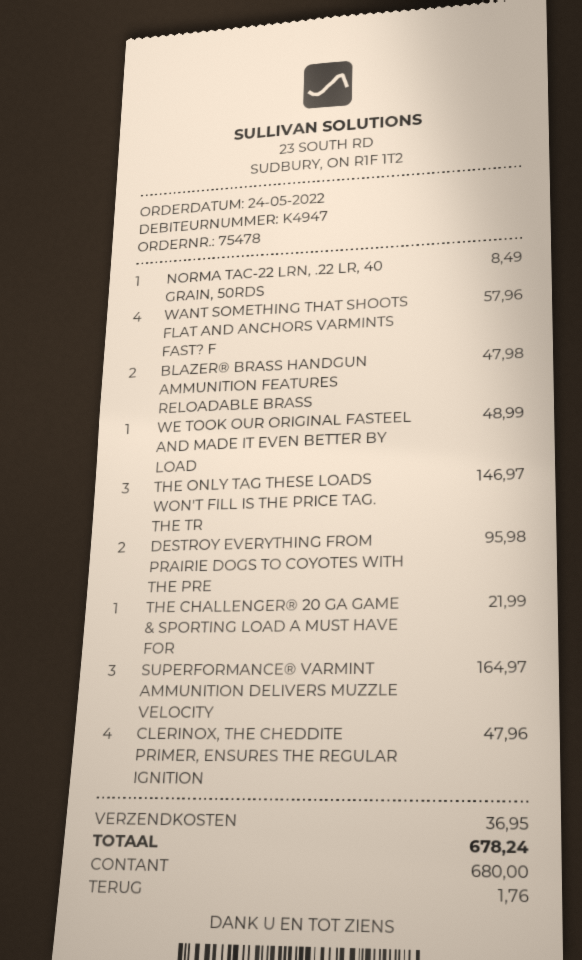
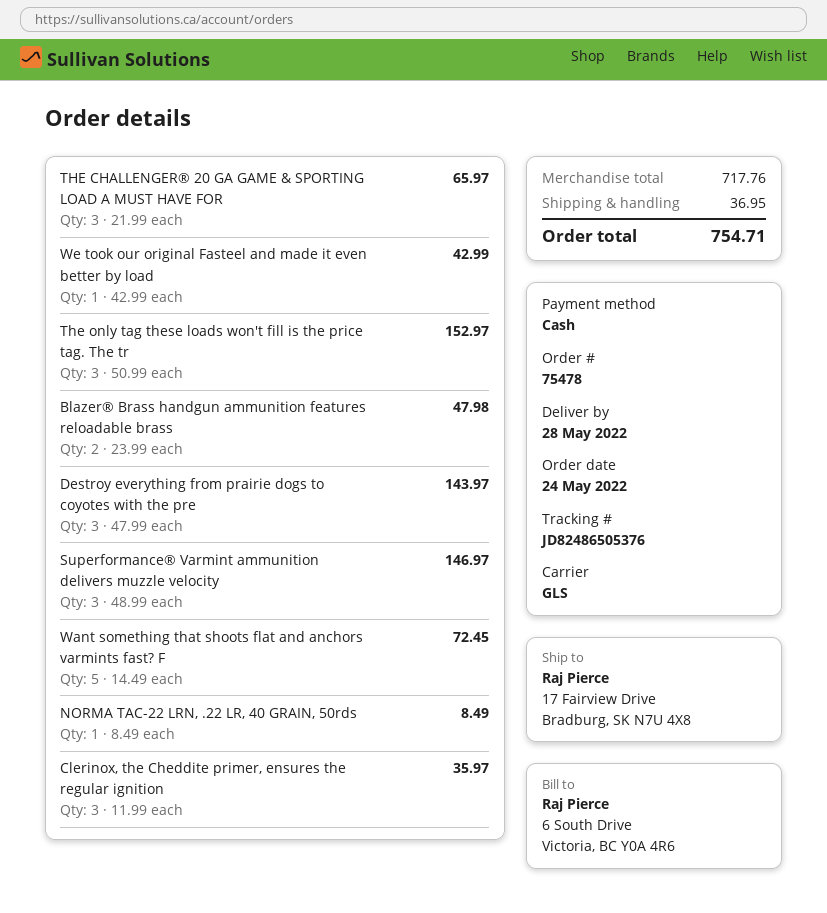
WANT SOMETHING THAT SHOOTS FLAT AND ANCHORS VARMINTS FAST? F: 4 for 57.96 -> 5 for 72.45
WE TOOK OUR ORIGINAL FASTEEL AND MADE IT EVEN BETTER BY LOAD: 1 for 48.99 -> 1 for 42.99
THE ONLY TAG THESE LOADS WON'T FILL IS THE PRICE TAG. THE TR: 3 for 146.97 -> 3 for 152.97
DESTROY EVERYTHING FROM PRAIRIE DOGS TO COYOTES WITH THE PRE: 2 for 95.98 -> 3 for 143.97
THE CHALLENGER® 20 GA GAME & SPORTING LOAD A MUST HAVE FOR: 1 for 21.99 -> 3 for 65.97
SUPERFORMANCE® VARMINT AMMUNITION DELIVERS MUZZLE VELOCITY: 3 for 164.97 -> 3 for 146.97
CLERINOX, THE CHEDDITE PRIMER, ENSURES THE REGULAR IGNITION: 4 for 47.96 -> 3 for 35.97
total: 678.24 -> 754.71

